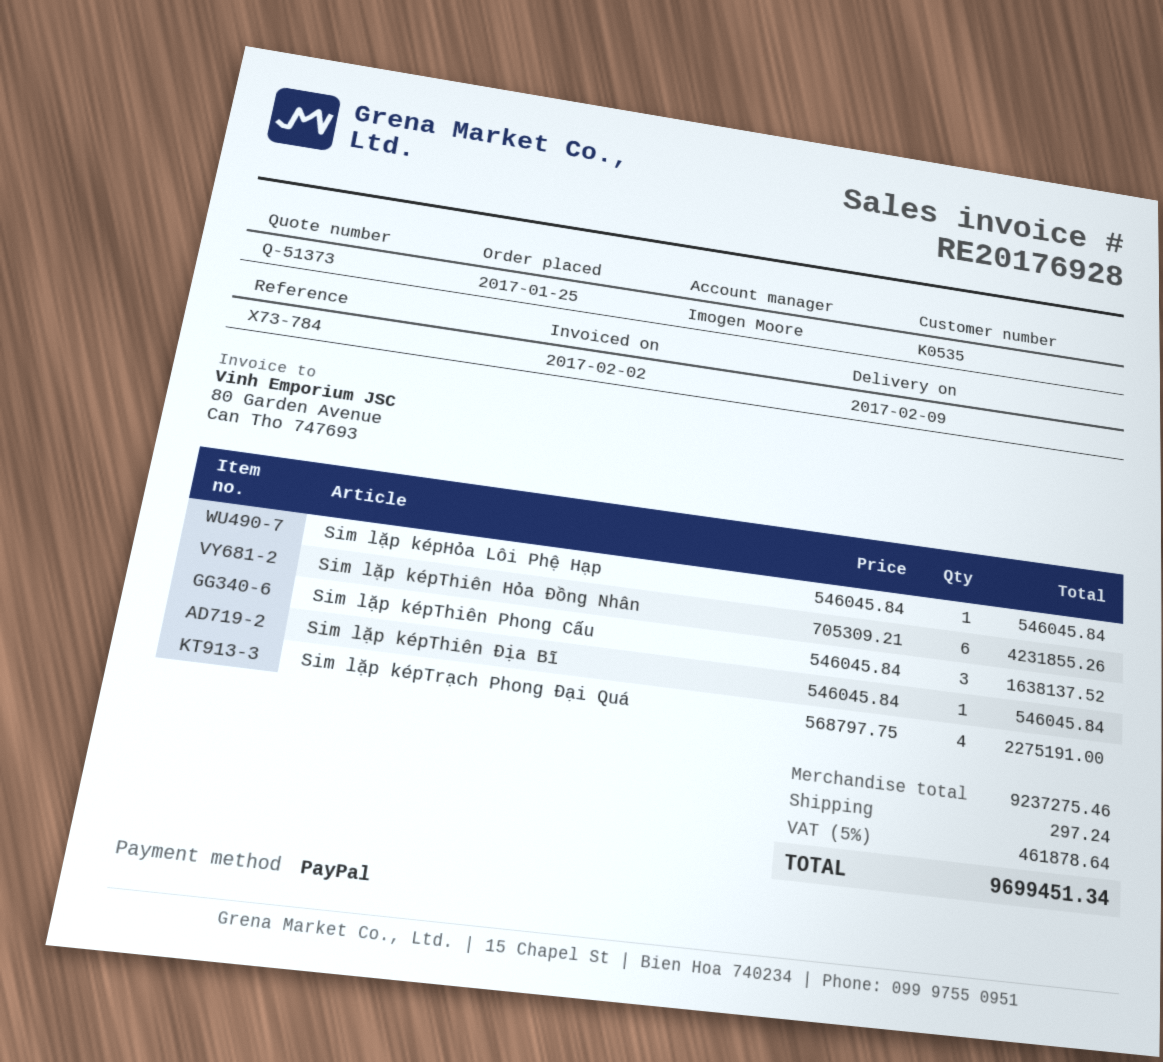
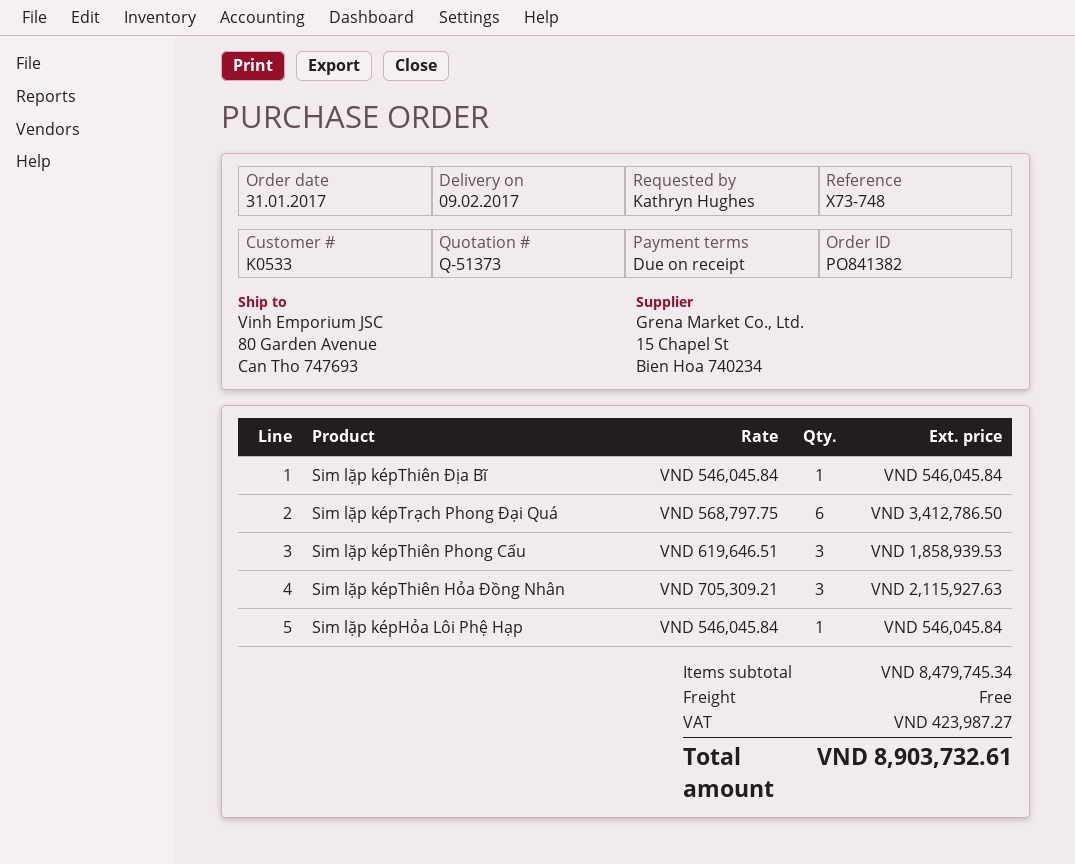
order date: 2017-01-25 -> 2017-01-31
customer number: K0535 -> K0533
reference: X73-784 -> X73-748
Sim lặp képThiên Hỏa Đồng Nhân: 6 x 705309.21 = 4231855.26 -> 3 x 705309.21 = 2115927.63
Sim lặp képThiên Phong Cấu: 3 x 546045.84 = 1638137.52 -> 3 x 619646.51 = 1858939.53
Sim lặp képTrạch Phong Đại Quá: 4 x 568797.75 = 2275191.00 -> 6 x 568797.75 = 3412786.50
subtotal: 9237275.46 -> 8479745.34
shipping: 297.24 -> 0.00
tax: 461878.64 -> 423987.27
total: 9699451.34 -> 8903732.61

